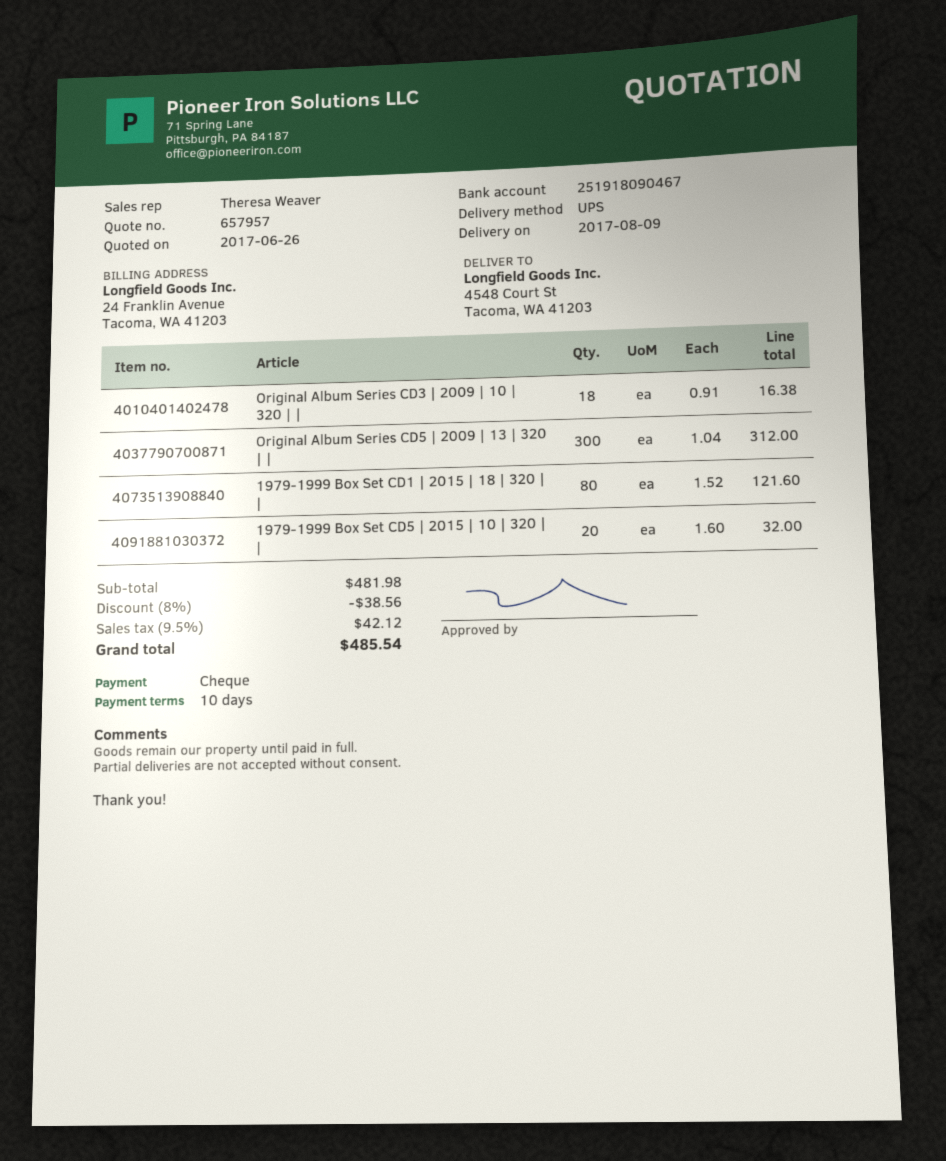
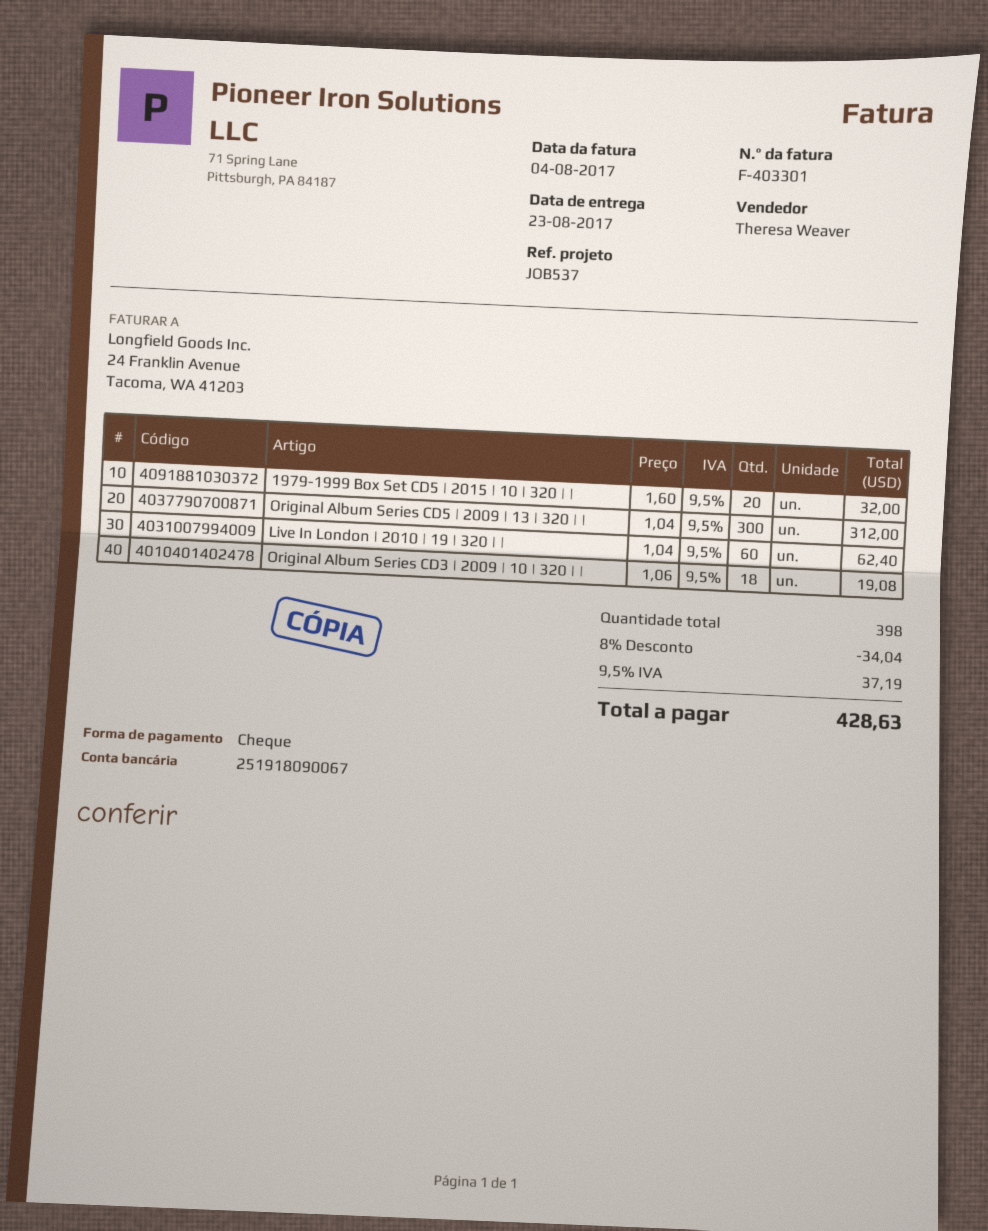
delivery date: 2017-08-09 -> 2017-08-23
bank account: 251918090467 -> 251918090067
Original Album Series CD3 | 2009 | 10 | 320 | |: 18 x 0.91 = 16.38 -> 18 x 1.06 = 19.08
1979-1999 Box Set CD1 | 2015 | 18 | 320 | |: 80 x 1.52 = 121.60 -> none
Live In London | 2010 | 19 | 320 | |: none -> 60 x 1.04 = 62.40
discount: 8% = 38.56 -> 8% = 34.04
tax: 9.5% = 42.12 -> 9.5% = 37.19
total: 485.54 -> 428.63

